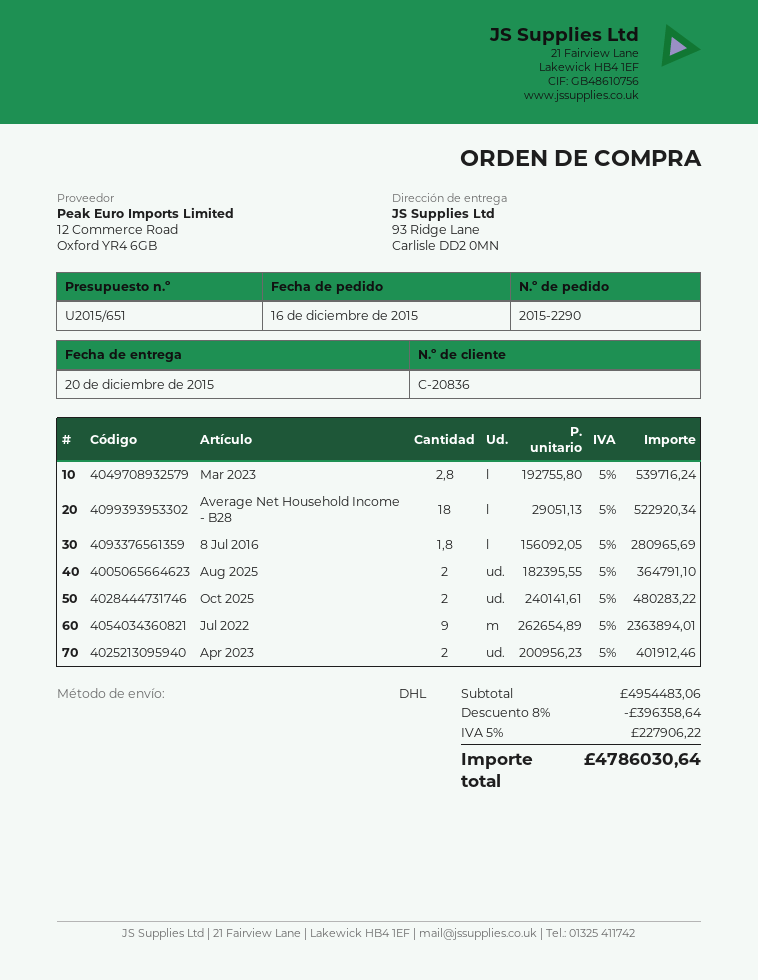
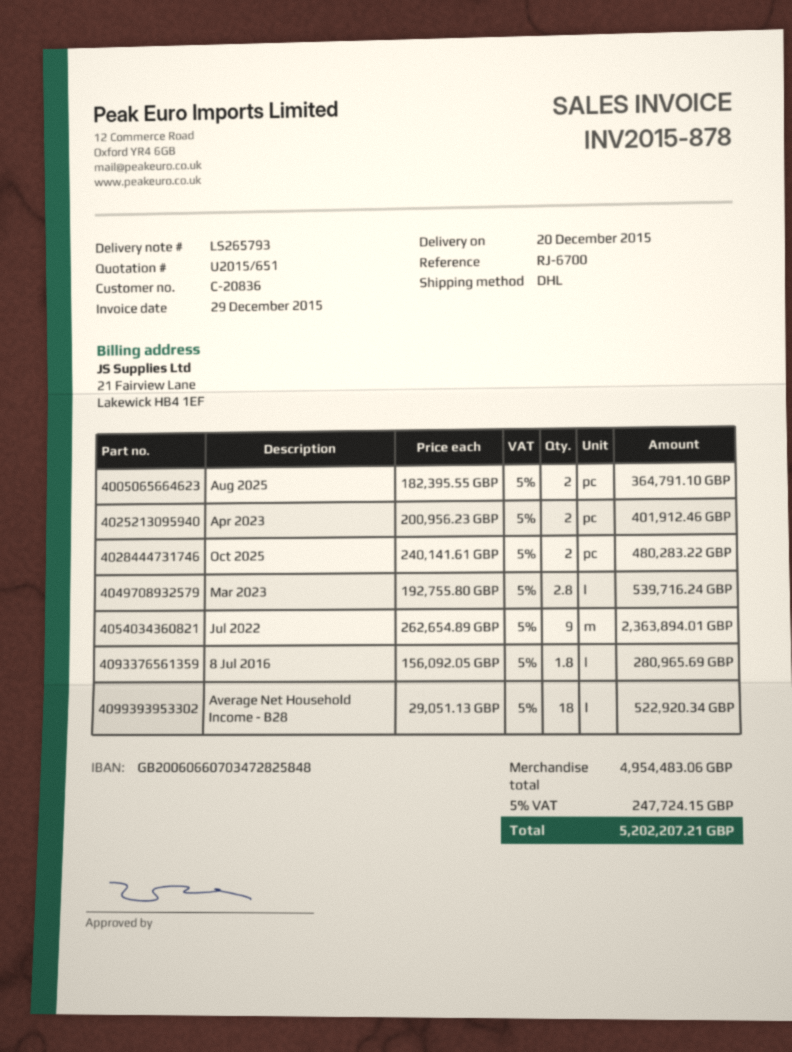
discount: 8% = 396358.64 -> none
tax: 5% = 227906.22 -> 5% = 247724.15
total: 4786030.64 -> 5202207.21

